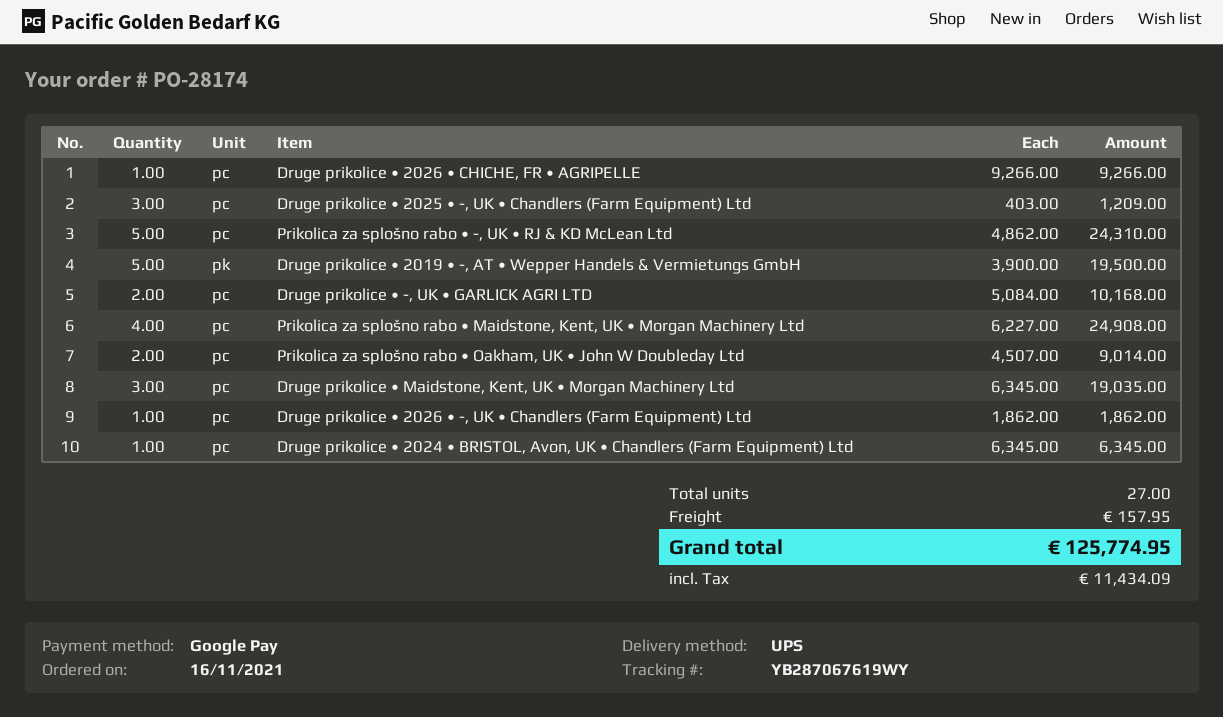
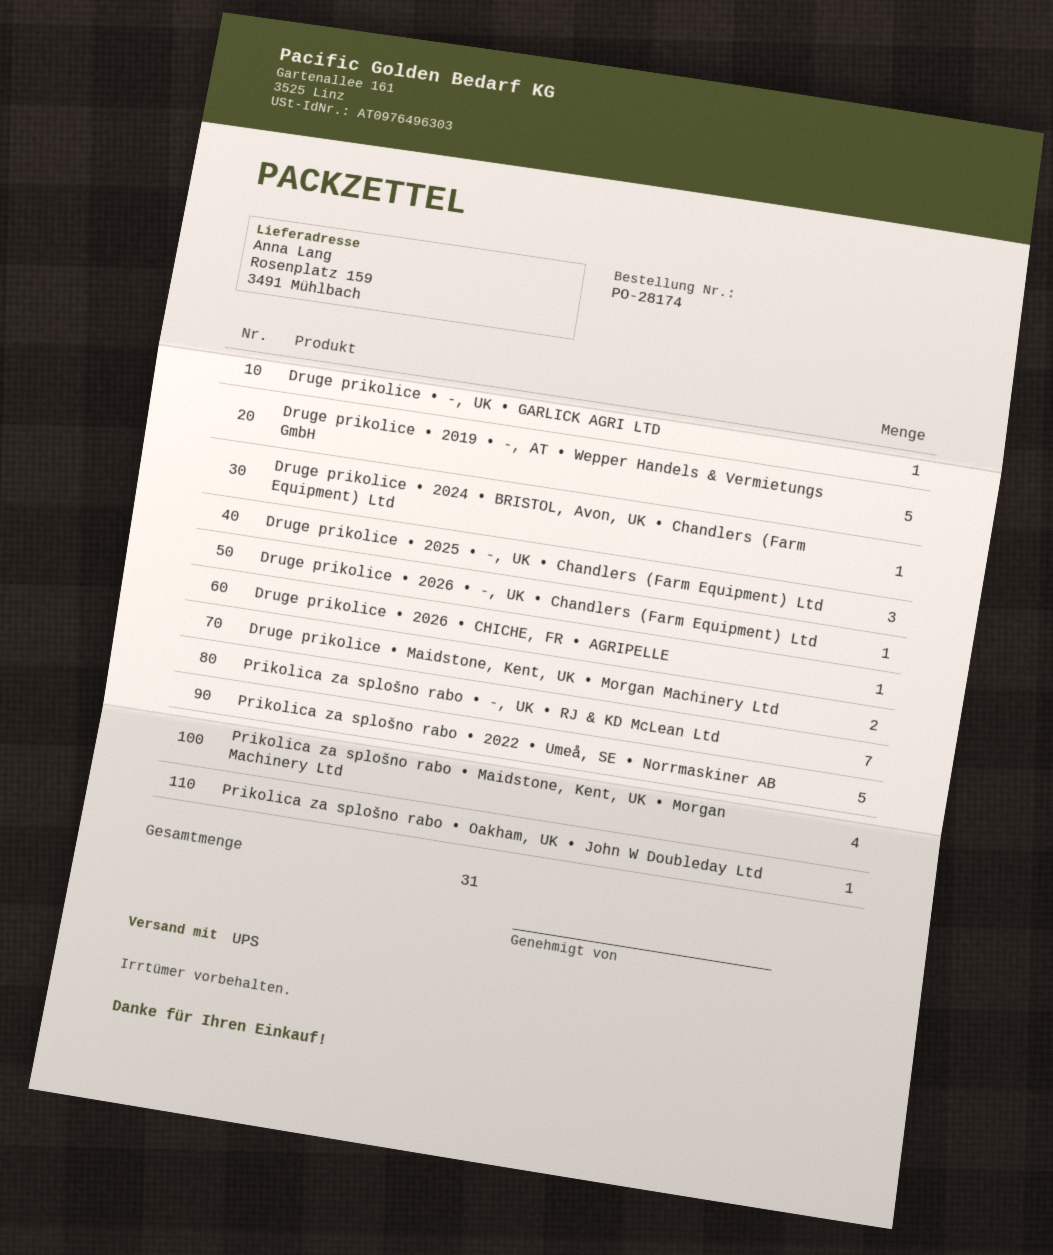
Prikolica za splošno rabo • -, UK • RJ & KD McLean Ltd: 5 -> 7
Druge prikolice • -, UK • GARLICK AGRI LTD: 2 -> 1
Prikolica za splošno rabo • Oakham, UK • John W Doubleday Ltd: 2 -> 1
Druge prikolice • Maidstone, Kent, UK • Morgan Machinery Ltd: 3 -> 2
Prikolica za splošno rabo • 2022 • Umeå, SE • Norrmaskiner AB: none -> 5
total quantity: 27 -> 31

